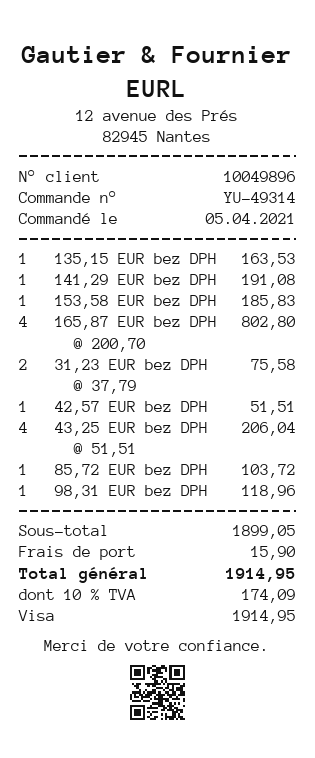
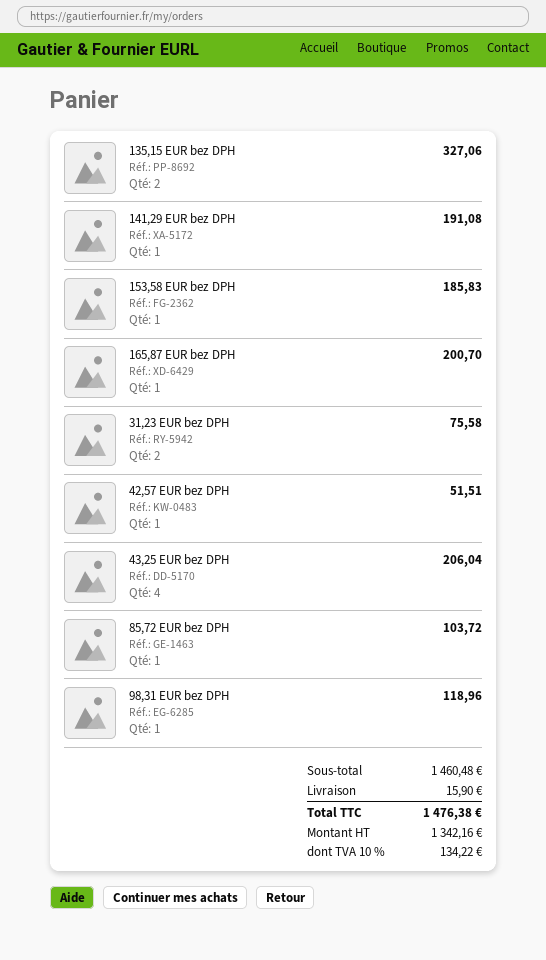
135,15 EUR bez DPH: 1 for 163.53 -> 2 for 327.06
165,87 EUR bez DPH: 4 for 802.80 -> 1 for 200.70
subtotal: 1899.05 -> 1460.48
tax: 10% = 174.09 -> 10% = 134.22
total: 1914.95 -> 1476.38

